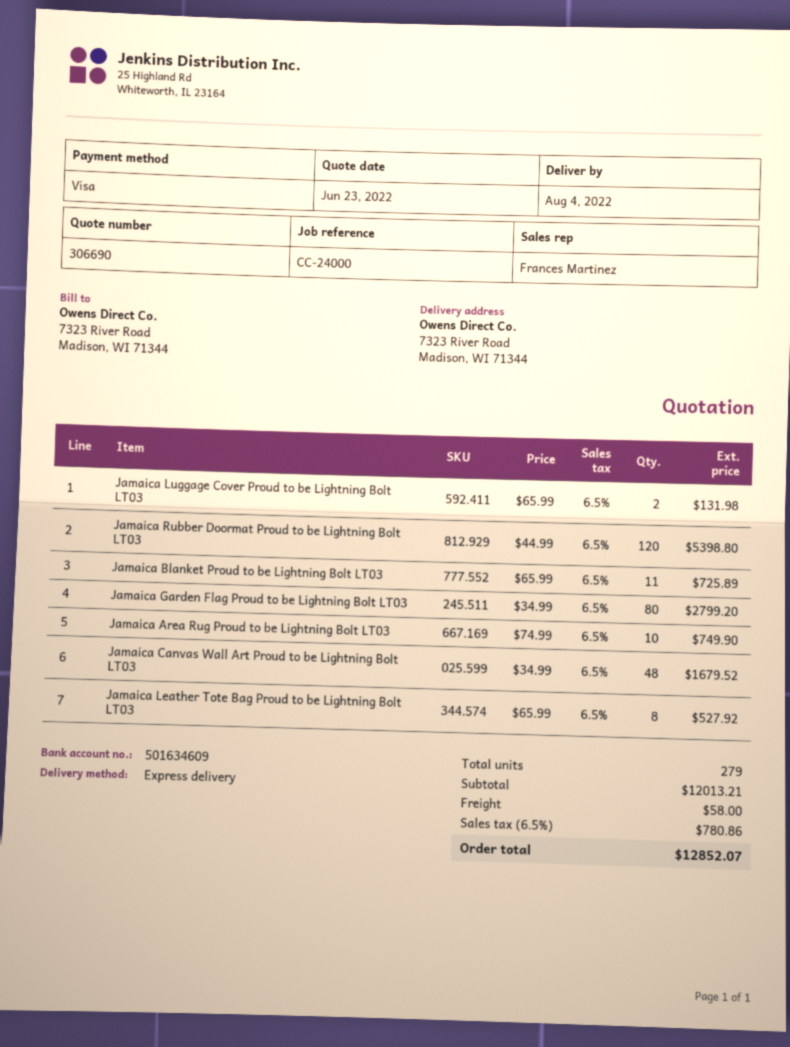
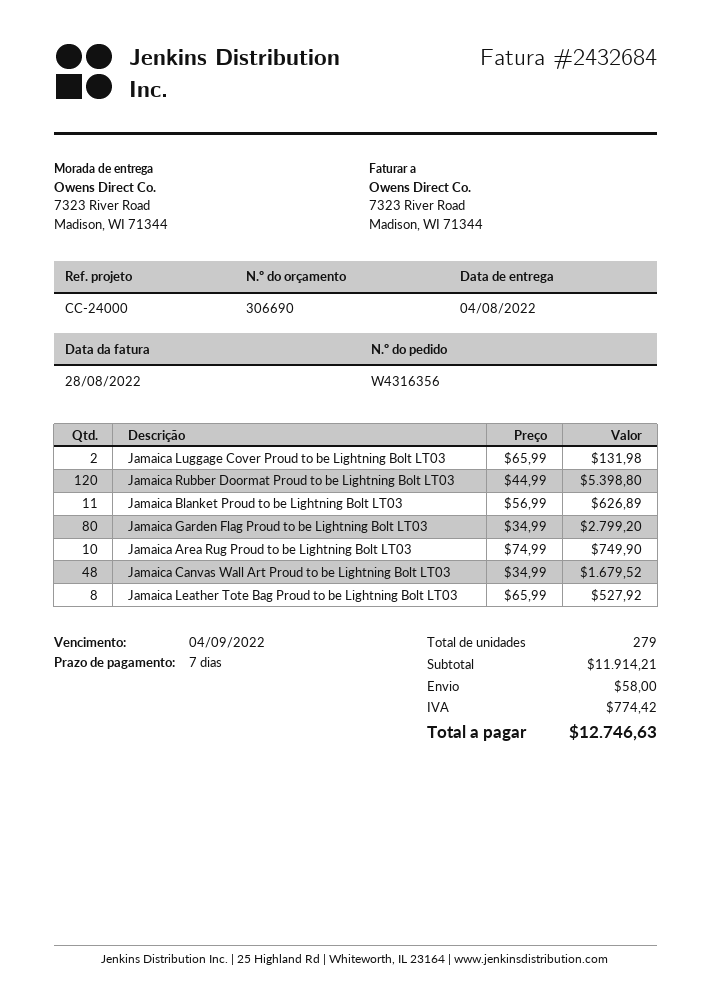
Jamaica Blanket Proud to be Lightning Bolt LT03: 11 x 65.99 = 725.89 -> 11 x 56.99 = 626.89
subtotal: 12013.21 -> 11914.21
tax: 780.86 -> 774.42
total: 12852.07 -> 12746.63

